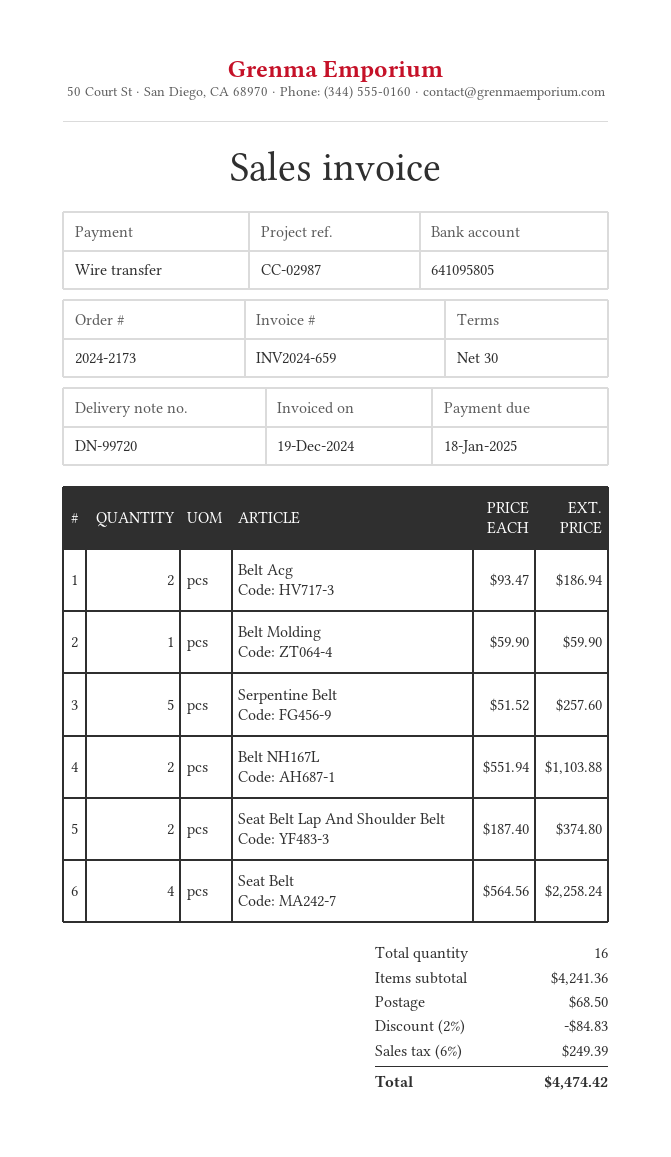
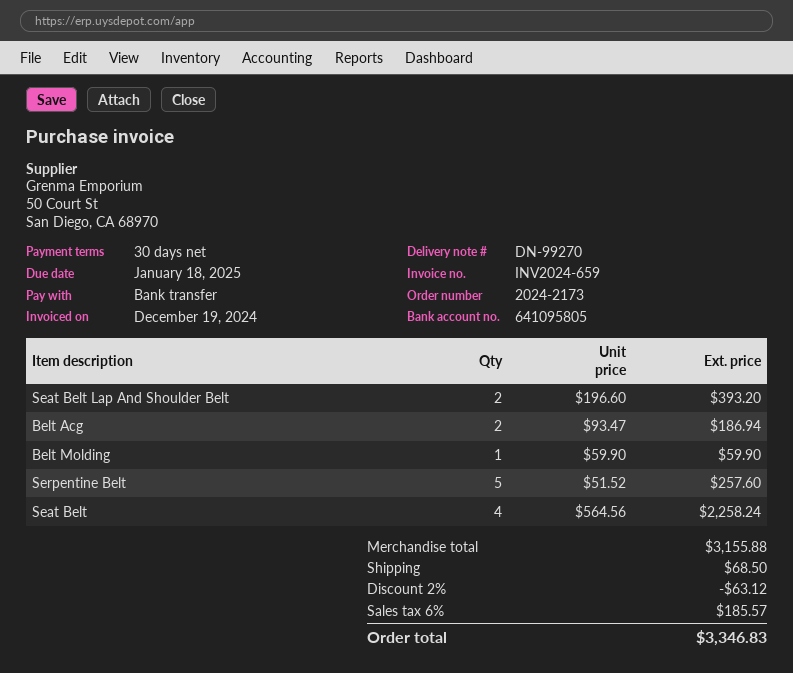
delivery note number: DN-99720 -> DN-99270
Belt NH167L: 2 x 551.94 = 1103.88 -> none
Seat Belt Lap And Shoulder Belt: 2 x 187.40 = 374.80 -> 2 x 196.60 = 393.20
subtotal: 4241.36 -> 3155.88
discount: 2% = 84.83 -> 2% = 63.12
tax: 6% = 249.39 -> 6% = 185.57
total: 4474.42 -> 3346.83

